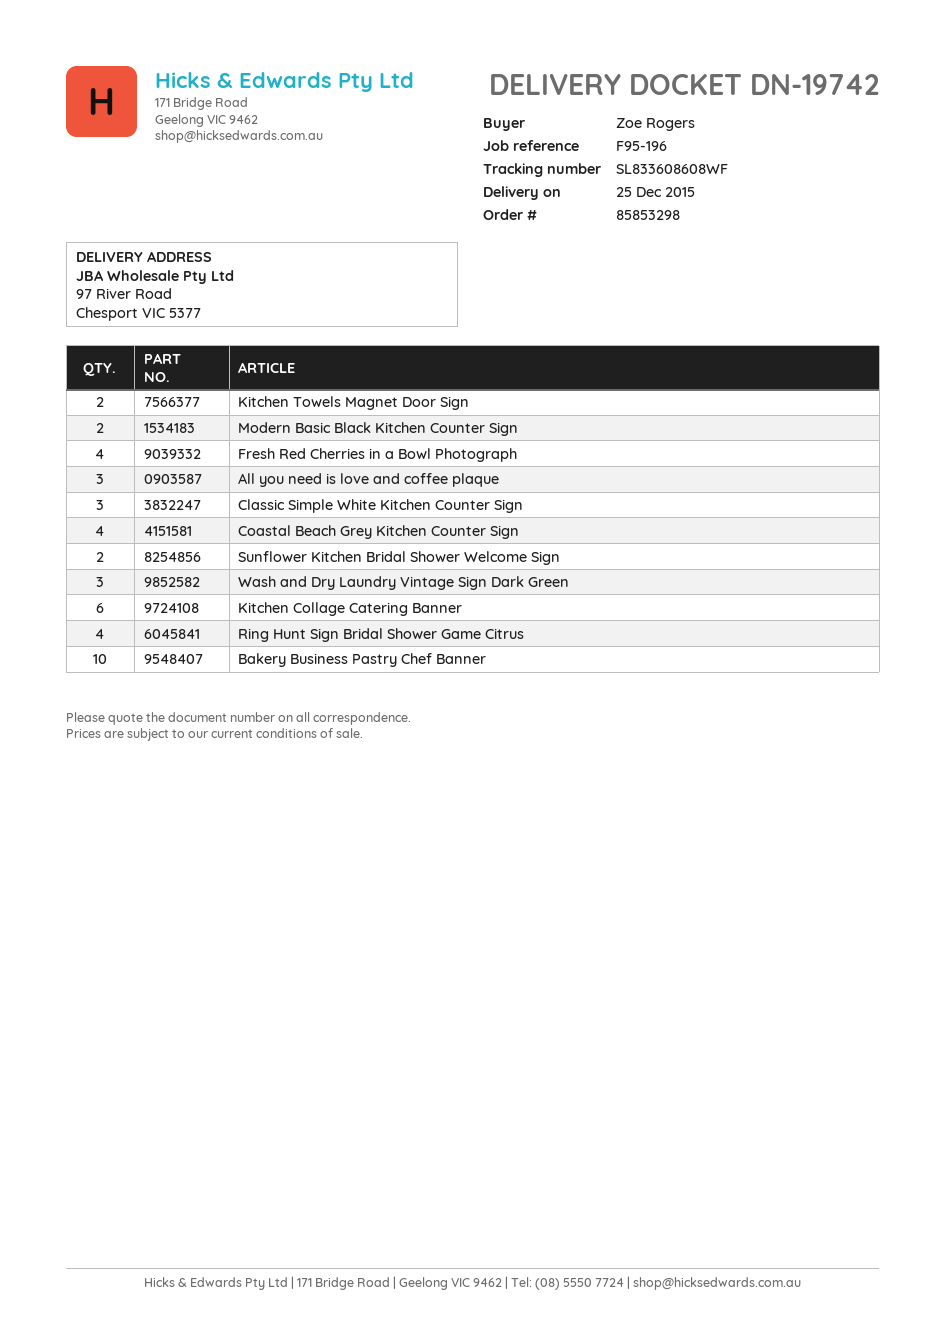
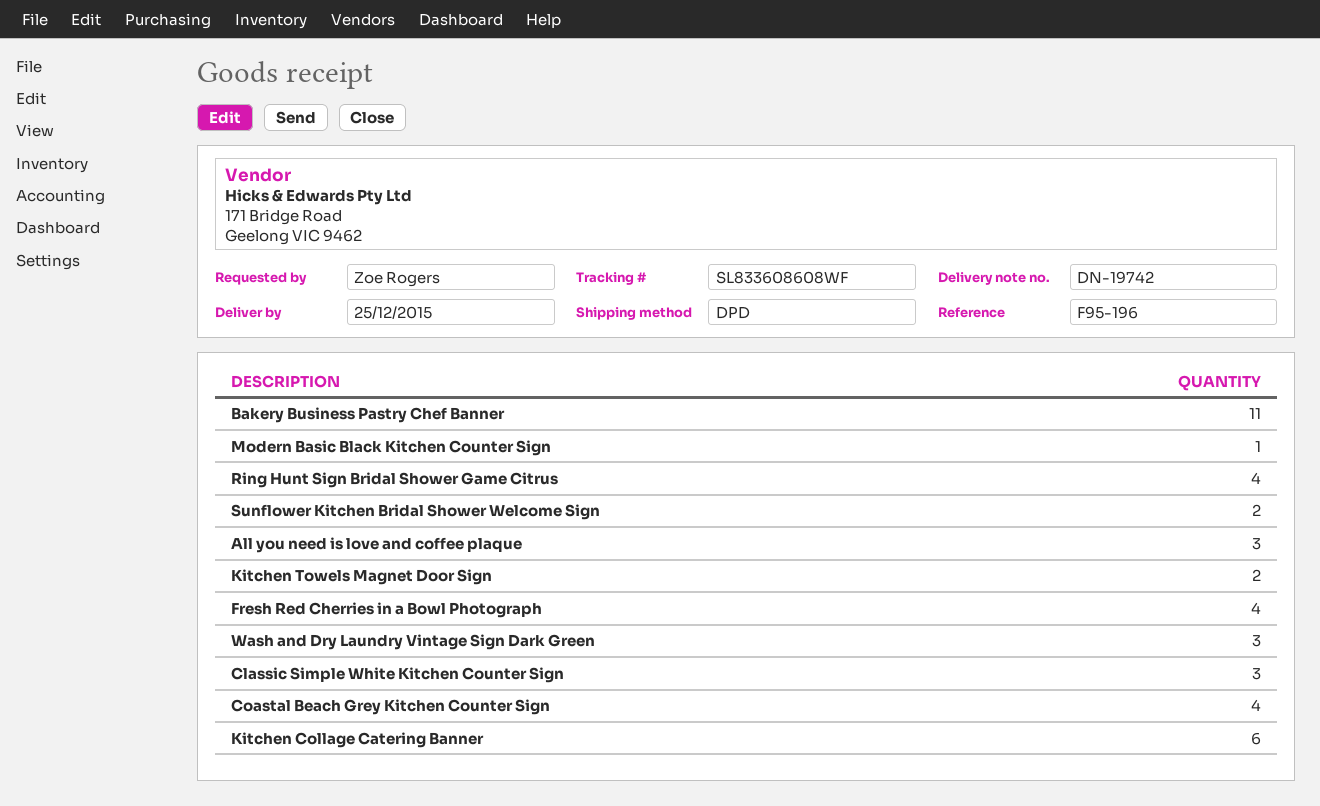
Modern Basic Black Kitchen Counter Sign: 2 -> 1
Bakery Business Pastry Chef Banner: 10 -> 11

